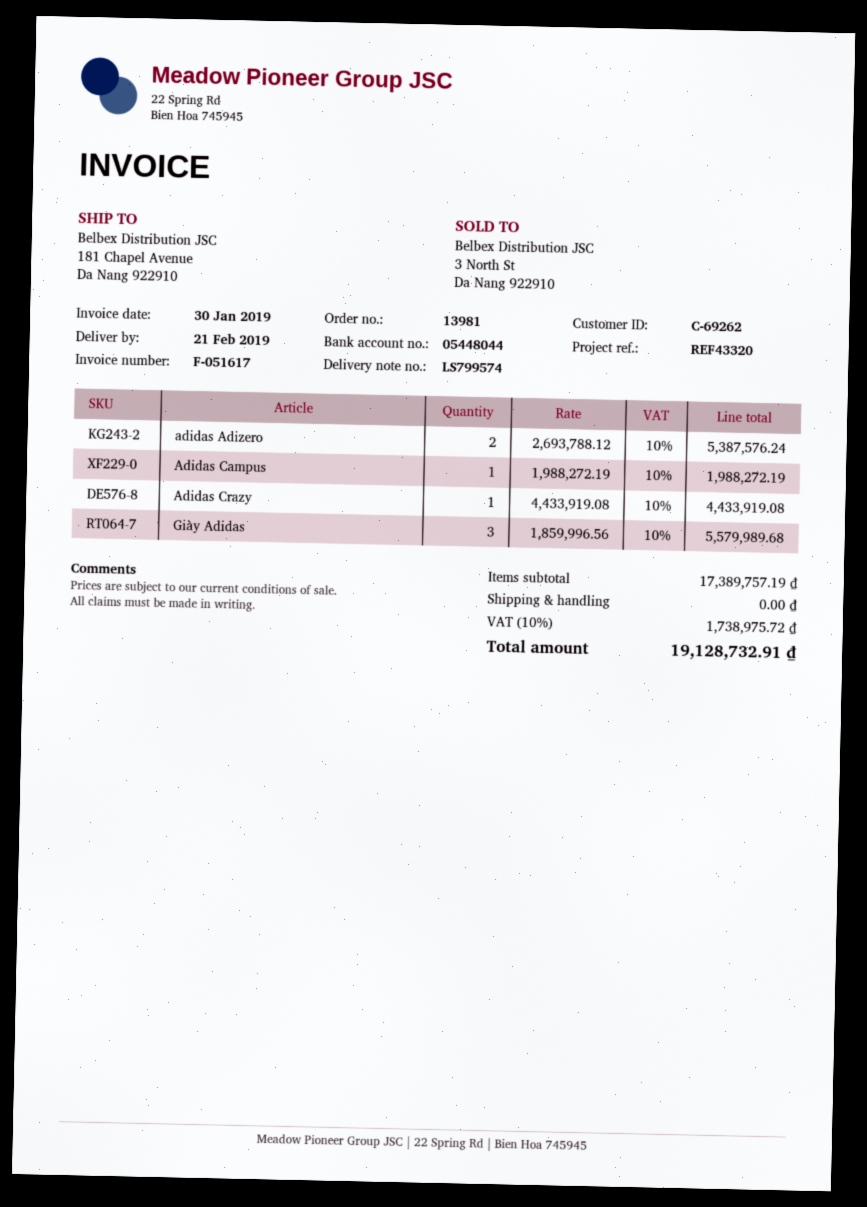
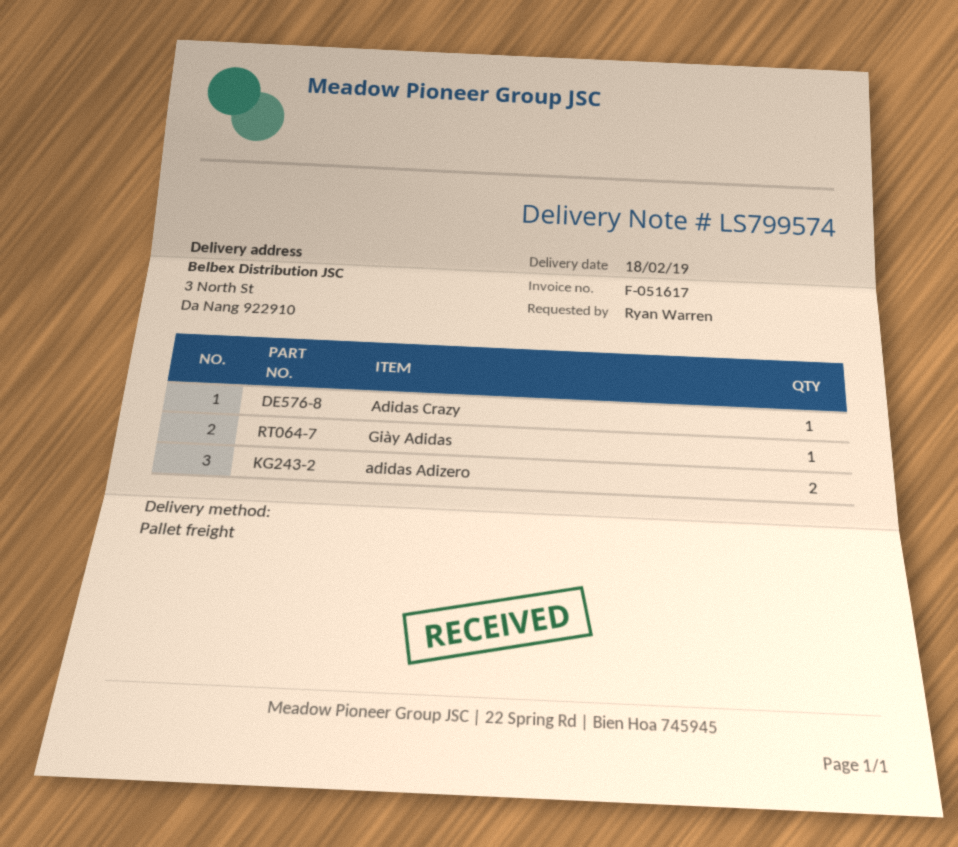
delivery date: 2019-02-21 -> 2019-02-18
ship to: 181 Chapel Avenue, Da Nang 922910 -> 3 North St, Da Nang 922910
Adidas Campus: 1 -> none
Giày Adidas: 3 -> 1

